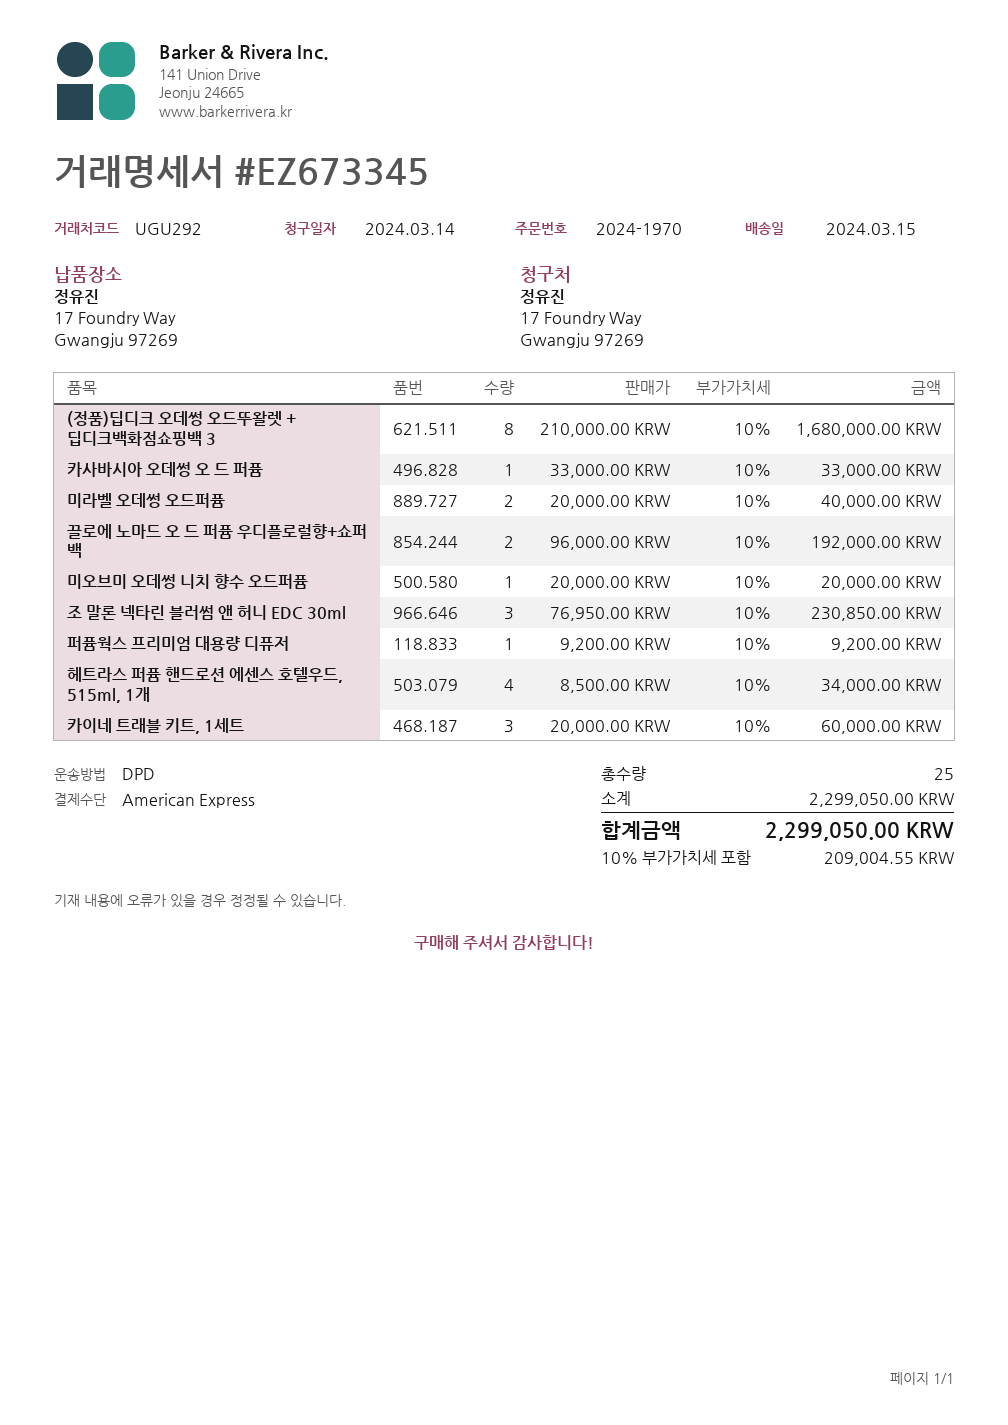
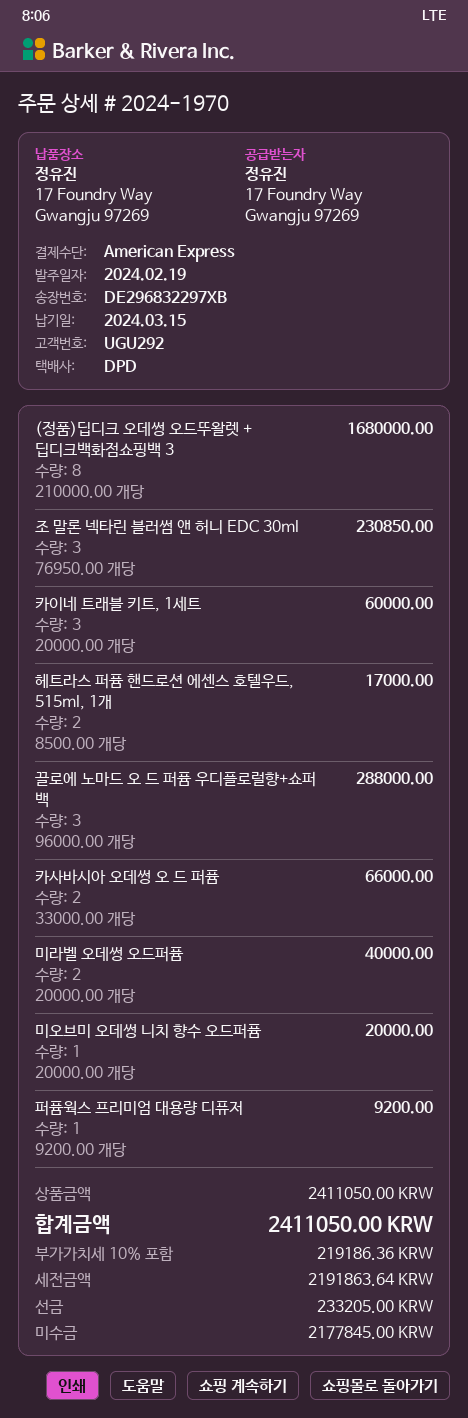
카사바시아 오데썽 오 드 퍼퓸: 1 x 33000.00 = 33000.00 -> 2 x 33000.00 = 66000.00
끌로에 노마드 오 드 퍼퓸 우디플로럴향+쇼퍼 백: 2 x 96000.00 = 192000.00 -> 3 x 96000.00 = 288000.00
헤트라스 퍼퓸 핸드로션 에센스 호텔우드, 515ml, 1개: 4 x 8500.00 = 34000.00 -> 2 x 8500.00 = 17000.00
subtotal: 2299050.00 -> 2411050.00
tax: 10% = 209004.55 -> 10% = 219186.36
total: 2299050.00 -> 2411050.00

